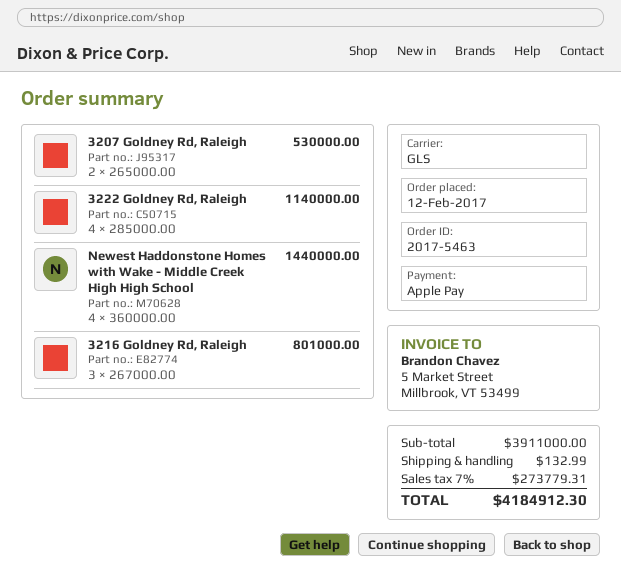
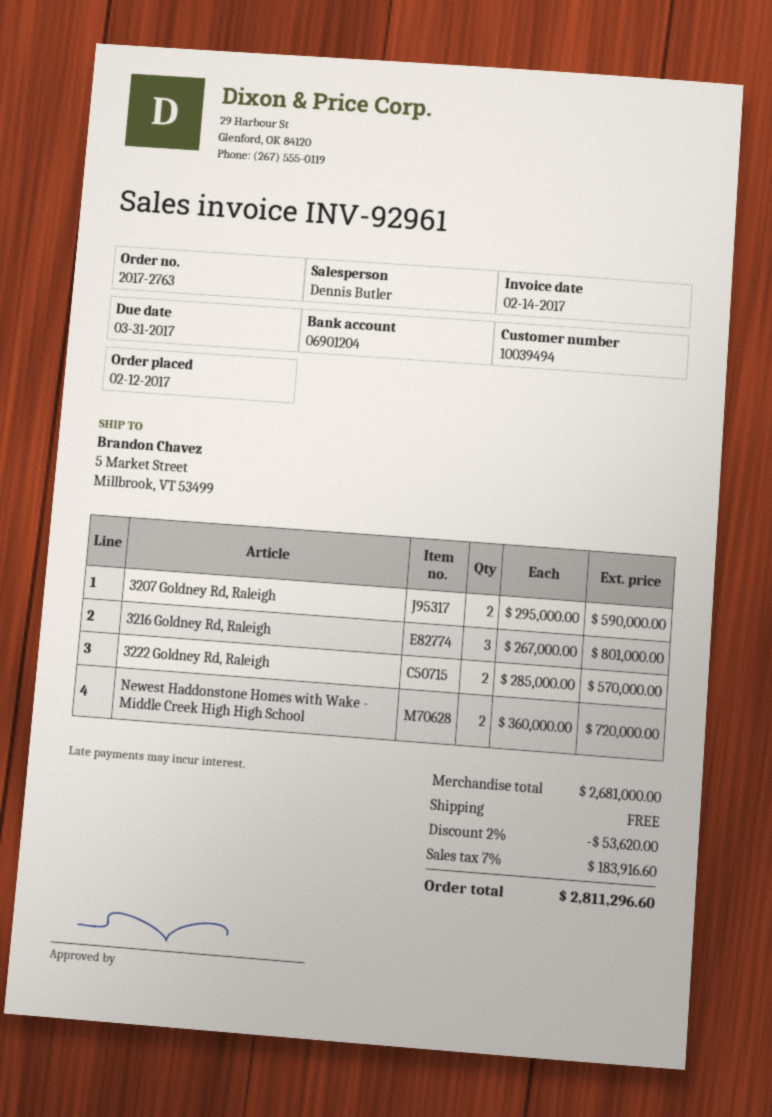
order number: 2017-5463 -> 2017-2763
3207 Goldney Rd, Raleigh: 2 x 265000.00 = 530000.00 -> 2 x 295000.00 = 590000.00
3222 Goldney Rd, Raleigh: 4 x 285000.00 = 1140000.00 -> 2 x 285000.00 = 570000.00
Newest Haddonstone Homes with Wake - Middle Creek High High School: 4 x 360000.00 = 1440000.00 -> 2 x 360000.00 = 720000.00
subtotal: 3911000.00 -> 2681000.00
discount: none -> 2% = 53620.00
shipping: 132.99 -> 0.00
tax: 7% = 273779.31 -> 7% = 183916.60
total: 4184912.30 -> 2811296.60

